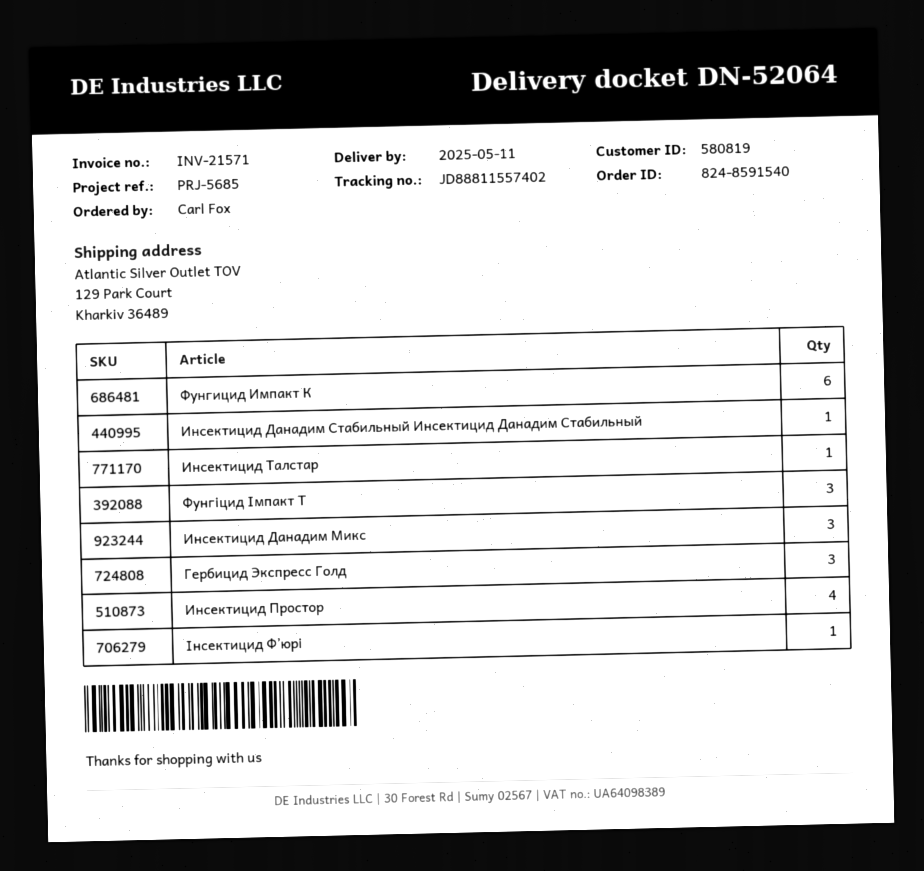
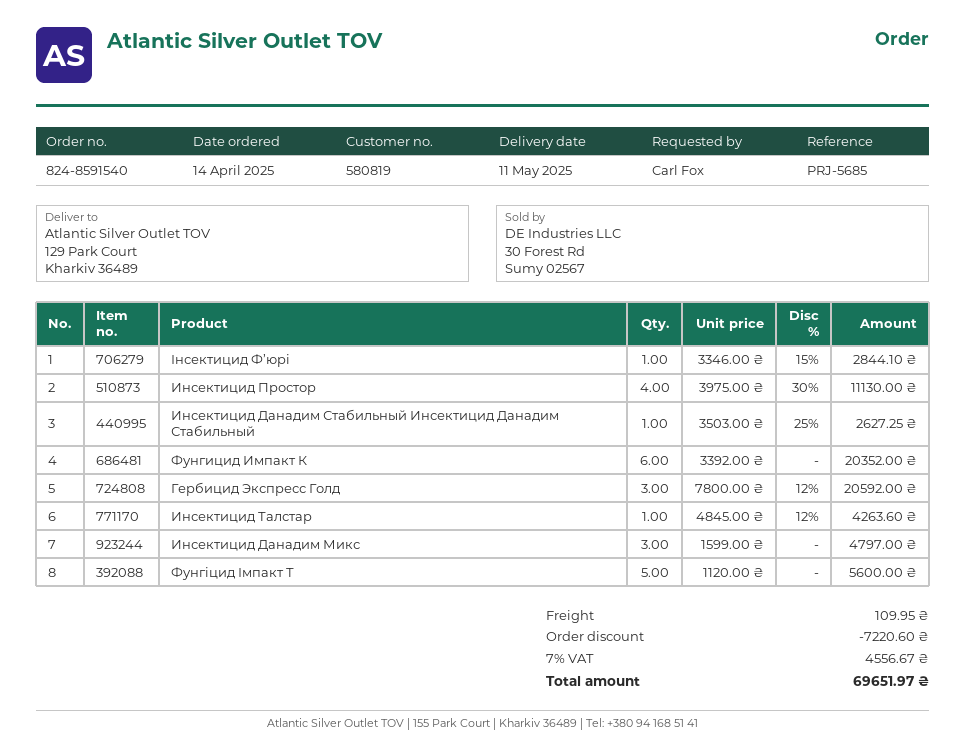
Фунгіцид Імпакт Т: 3 -> 5

